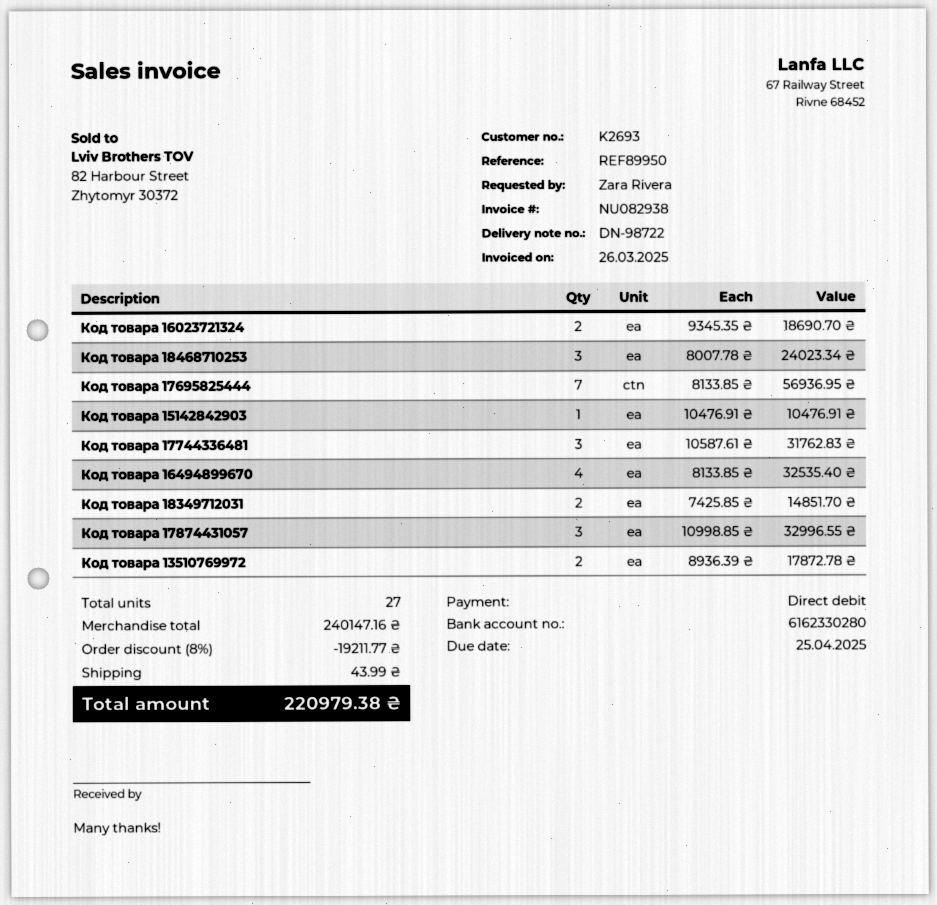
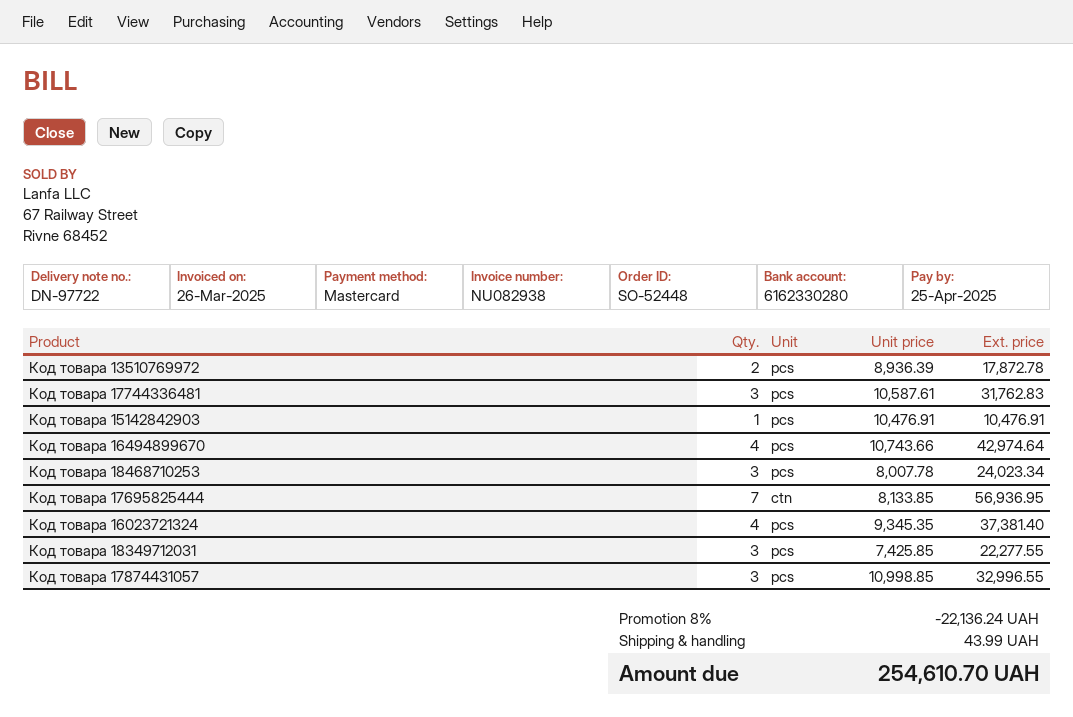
delivery note number: DN-98722 -> DN-97722
payment method: direct debit -> Mastercard
Код товара 16023721324: 2 x 9345.35 = 18690.70 -> 4 x 9345.35 = 37381.40
Код товара 16494899670: 4 x 8133.85 = 32535.40 -> 4 x 10743.66 = 42974.64
Код товара 18349712031: 2 x 7425.85 = 14851.70 -> 3 x 7425.85 = 22277.55
discount: 8% = 19211.77 -> 8% = 22136.24
total: 220979.38 -> 254610.70

